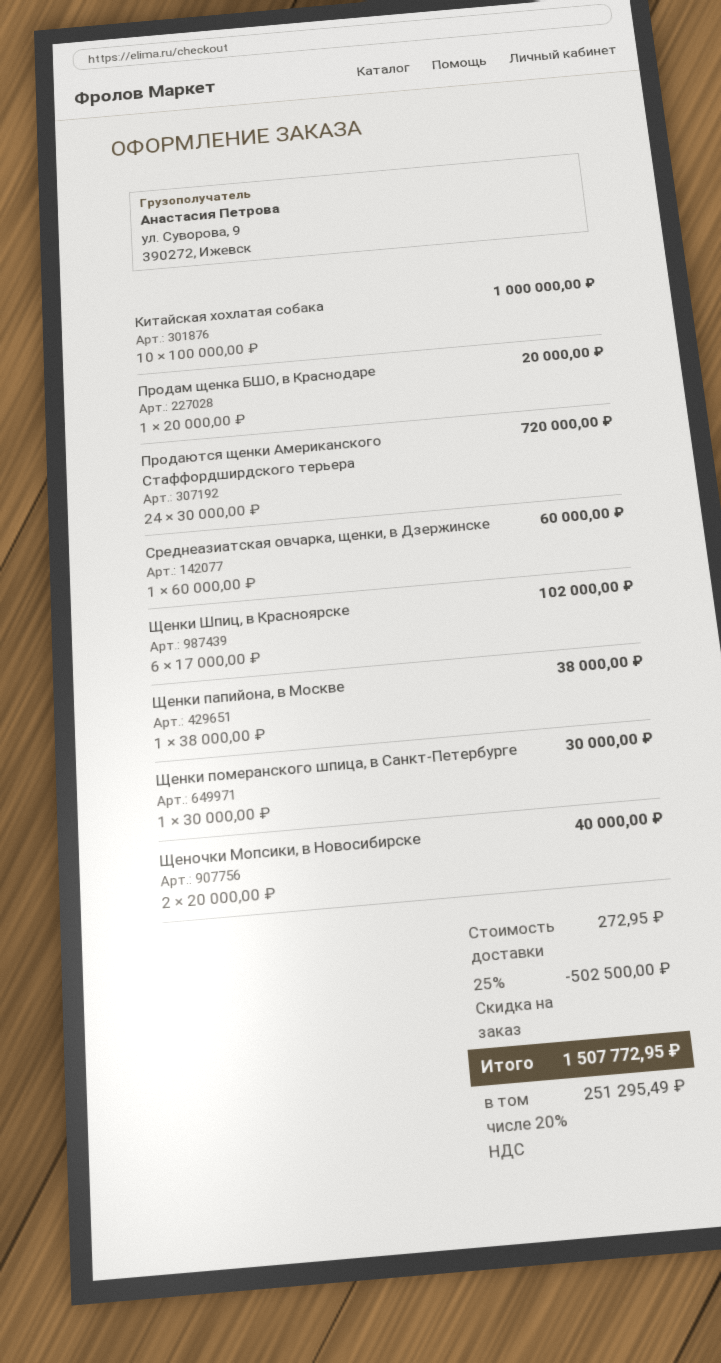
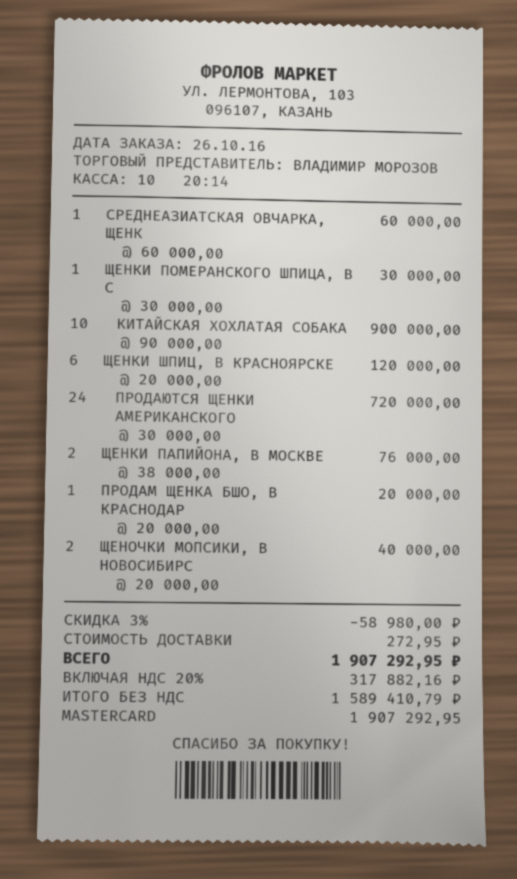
Китайская хохлатая собака: 10 x 100000.00 = 1000000.00 -> 10 x 90000.00 = 900000.00
Щенки Шпиц, в Красноярске: 6 x 17000.00 = 102000.00 -> 6 x 20000.00 = 120000.00
Щенки папийона, в Москве: 1 x 38000.00 = 38000.00 -> 2 x 38000.00 = 76000.00
discount: 25% = 502500.00 -> 3% = 58980.00
tax: 20% = 251295.49 -> 20% = 317882.16
total: 1507772.95 -> 1907292.95

